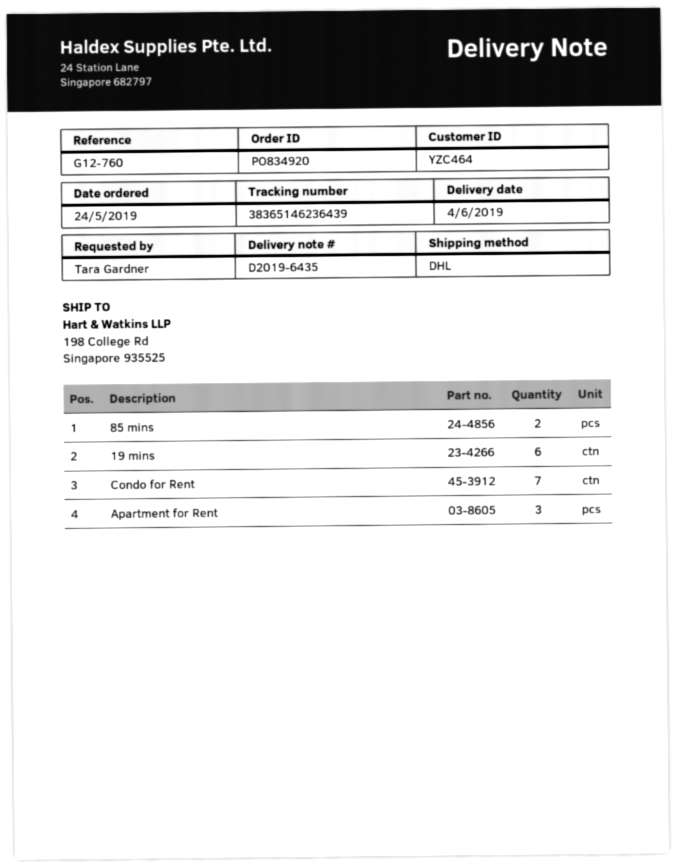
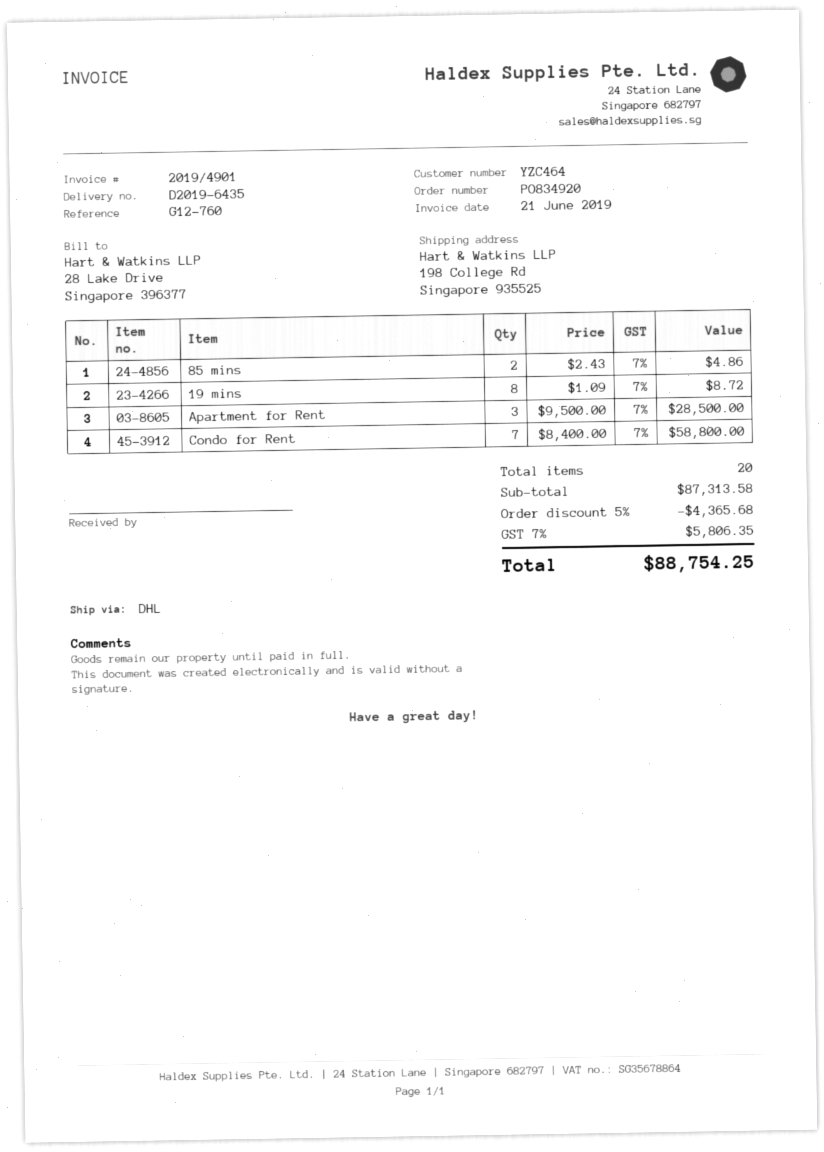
19 mins: 6 -> 8

